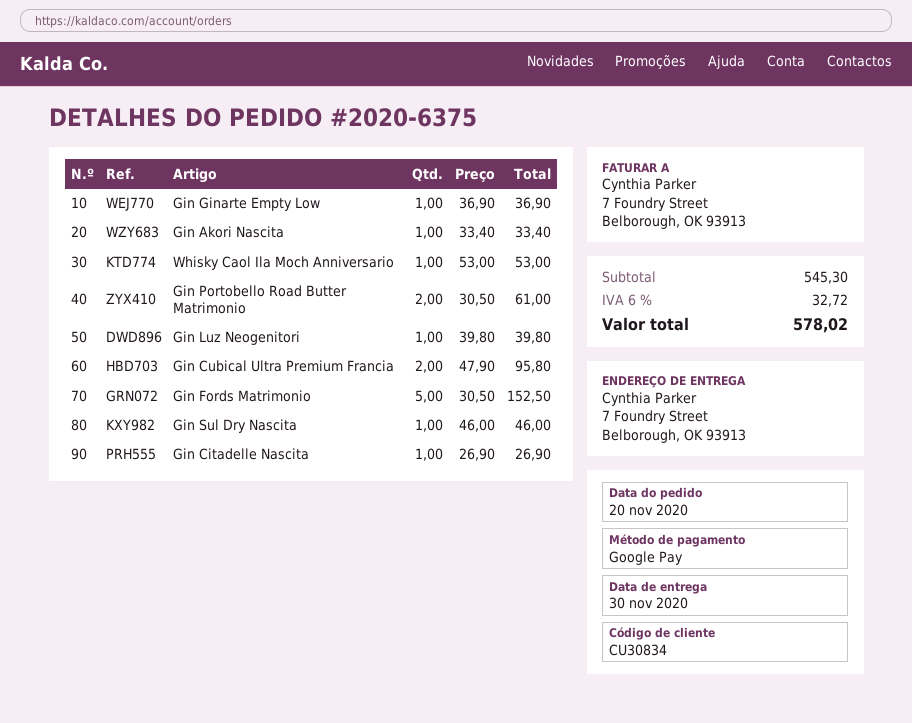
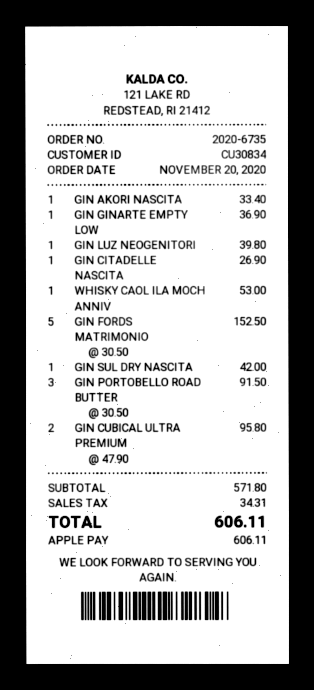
order number: 2020-6375 -> 2020-6735
payment method: Google Pay -> Apple Pay
Gin Portobello Road Butter Matrimonio: 2 x 30.50 = 61.00 -> 3 x 30.50 = 91.50
Gin Sul Dry Nascita: 1 x 46.00 = 46.00 -> 1 x 42.00 = 42.00
subtotal: 545.30 -> 571.80
tax: 32.72 -> 34.31
total: 578.02 -> 606.11

